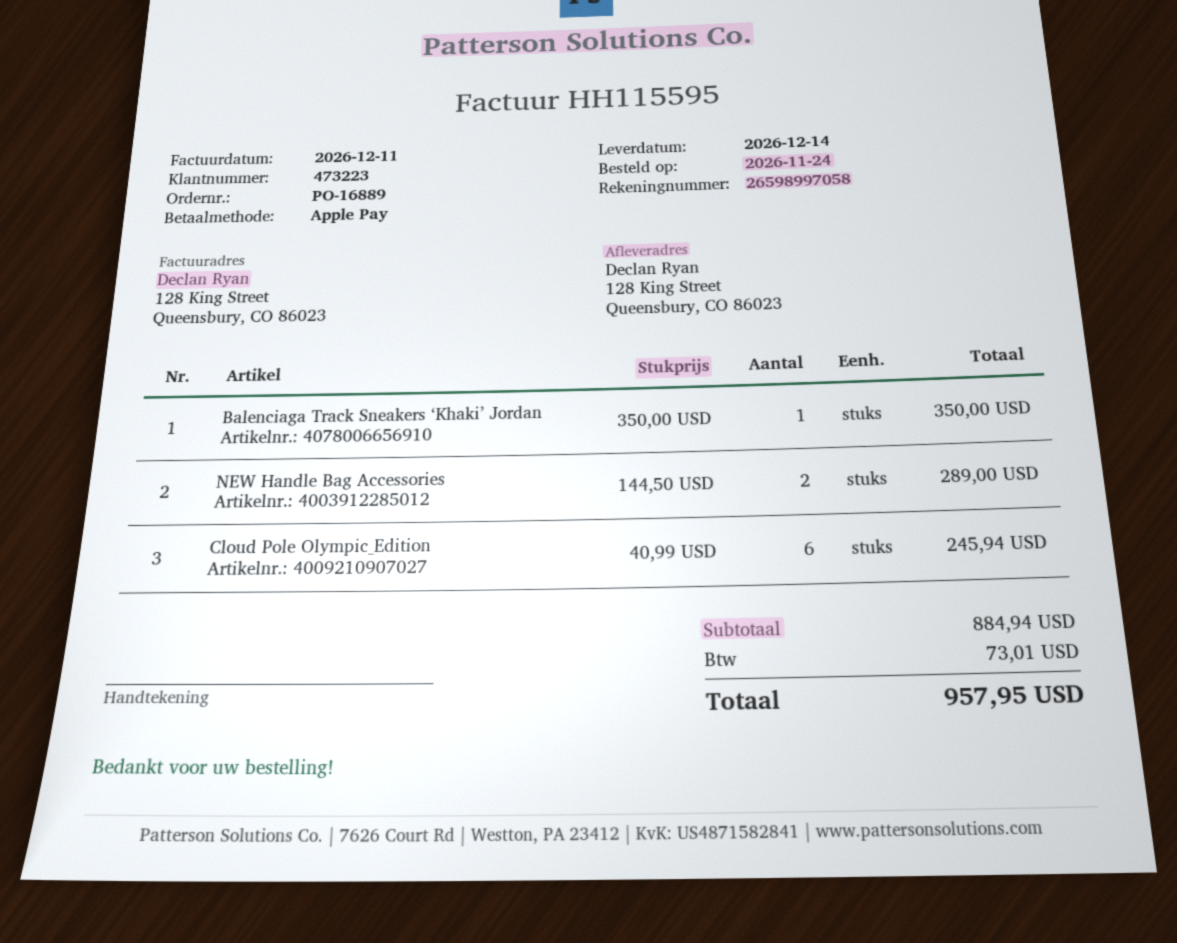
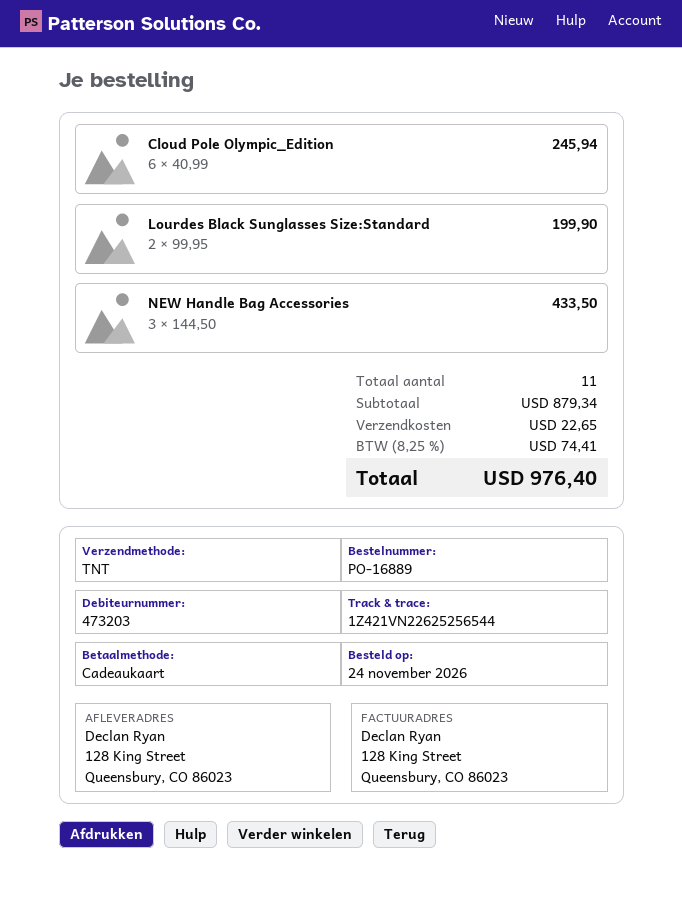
customer number: 473223 -> 473203
payment method: Apple Pay -> gift card
Balenciaga Track Sneakers ‘Khaki’ Jordan: 1 x 350.00 = 350.00 -> none
NEW Handle Bag Accessories: 2 x 144.50 = 289.00 -> 3 x 144.50 = 433.50
Lourdes Black Sunglasses Size:Standard: none -> 2 x 99.95 = 199.90
subtotal: 884.94 -> 879.34
shipping: none -> 22.65
tax: 73.01 -> 74.41
total: 957.95 -> 976.40

